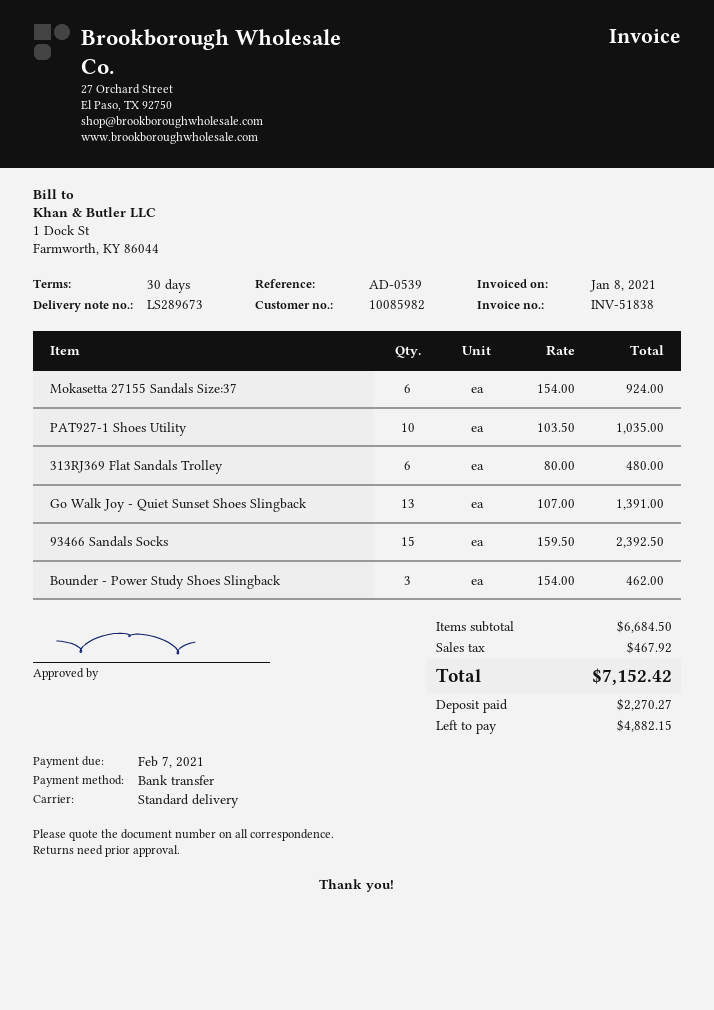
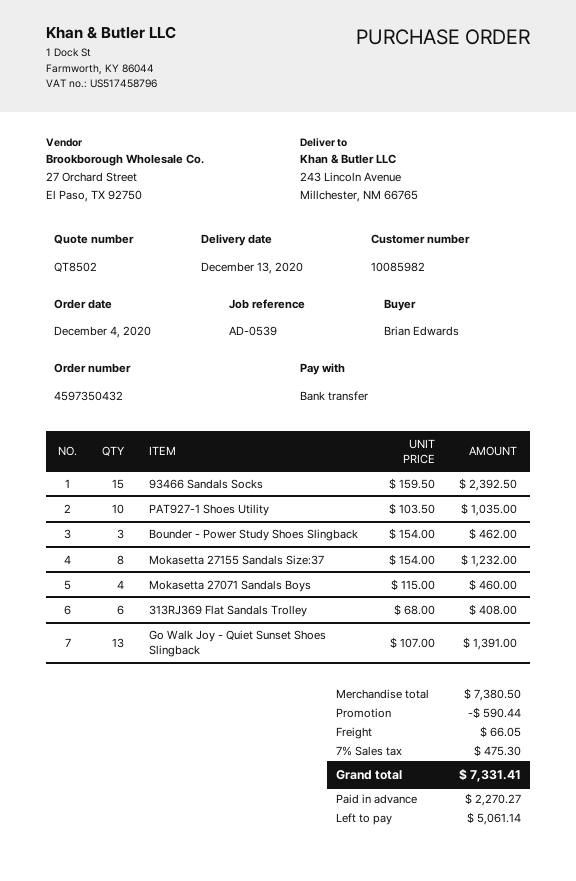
Mokasetta 27155 Sandals Size:37: 6 x 154.00 = 924.00 -> 8 x 154.00 = 1232.00
313RJ369 Flat Sandals Trolley: 6 x 80.00 = 480.00 -> 6 x 68.00 = 408.00
Mokasetta 27071 Sandals Boys: none -> 4 x 115.00 = 460.00
subtotal: 6684.50 -> 7380.50
discount: none -> 590.44
shipping: none -> 66.05
tax: 467.92 -> 475.30
total: 7152.42 -> 7331.41
balance: 4882.15 -> 5061.14

